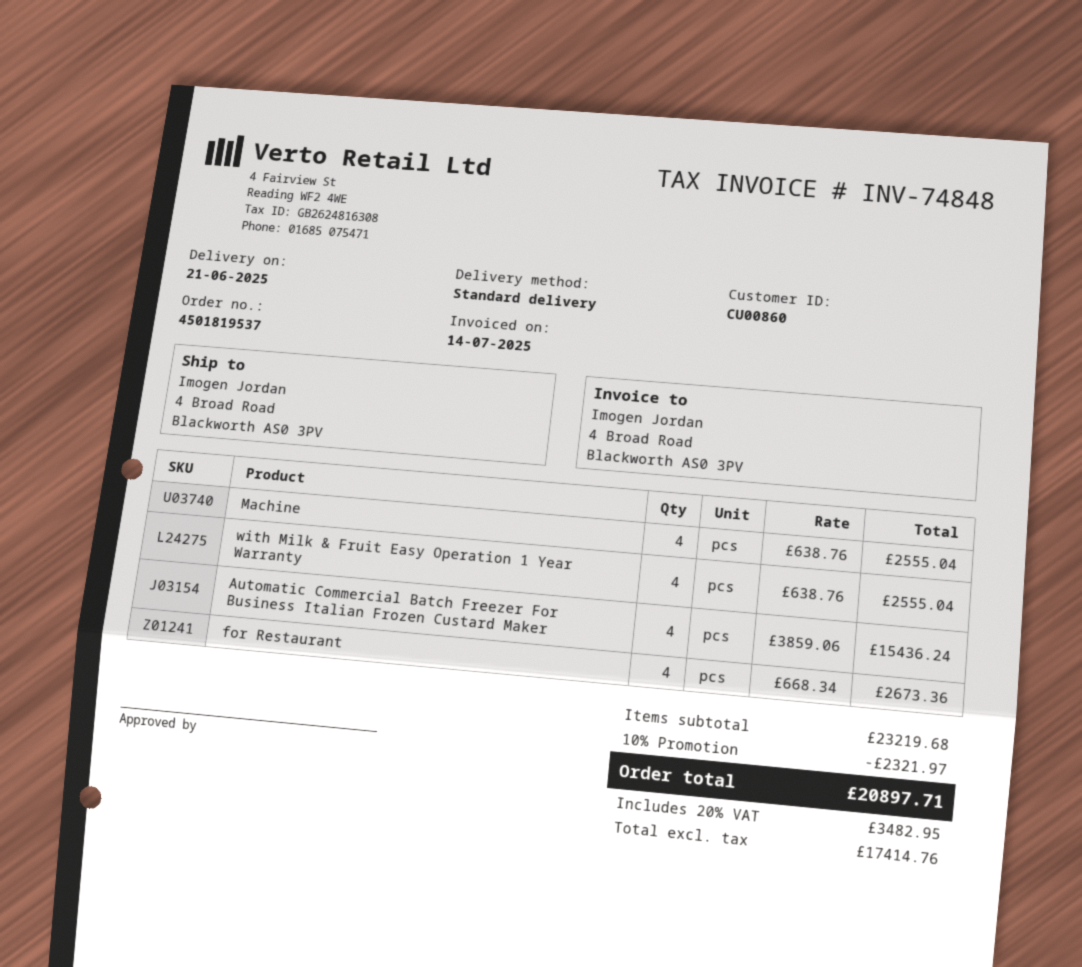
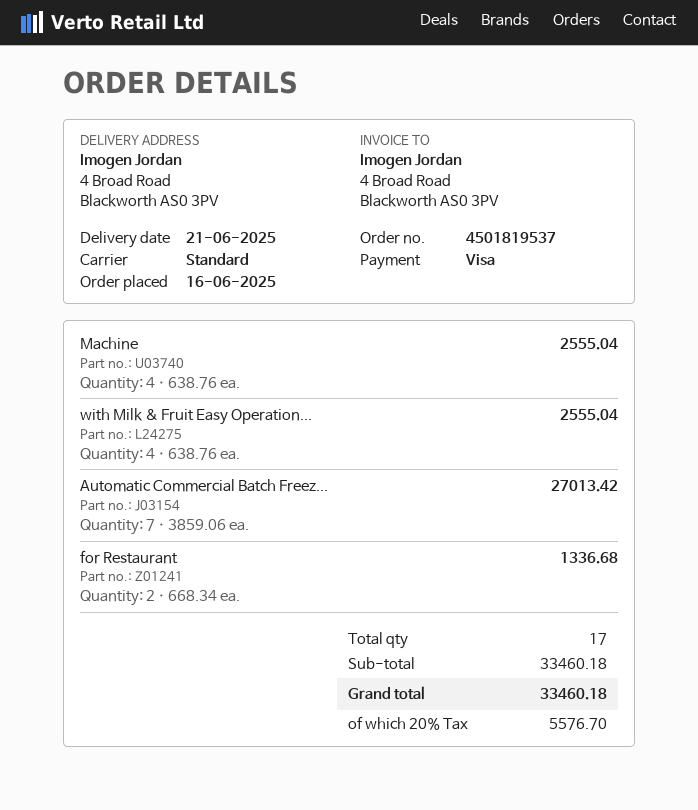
Automatic Commercial Batch Freezer For Business Italian Frozen Custard Maker: 4 x 3859.06 = 15436.24 -> 7 x 3859.06 = 27013.42
for Restaurant: 4 x 668.34 = 2673.36 -> 2 x 668.34 = 1336.68
subtotal: 23219.68 -> 33460.18
discount: 10% = 2321.97 -> none
tax: 20% = 3482.95 -> 20% = 5576.70
total: 20897.71 -> 33460.18

